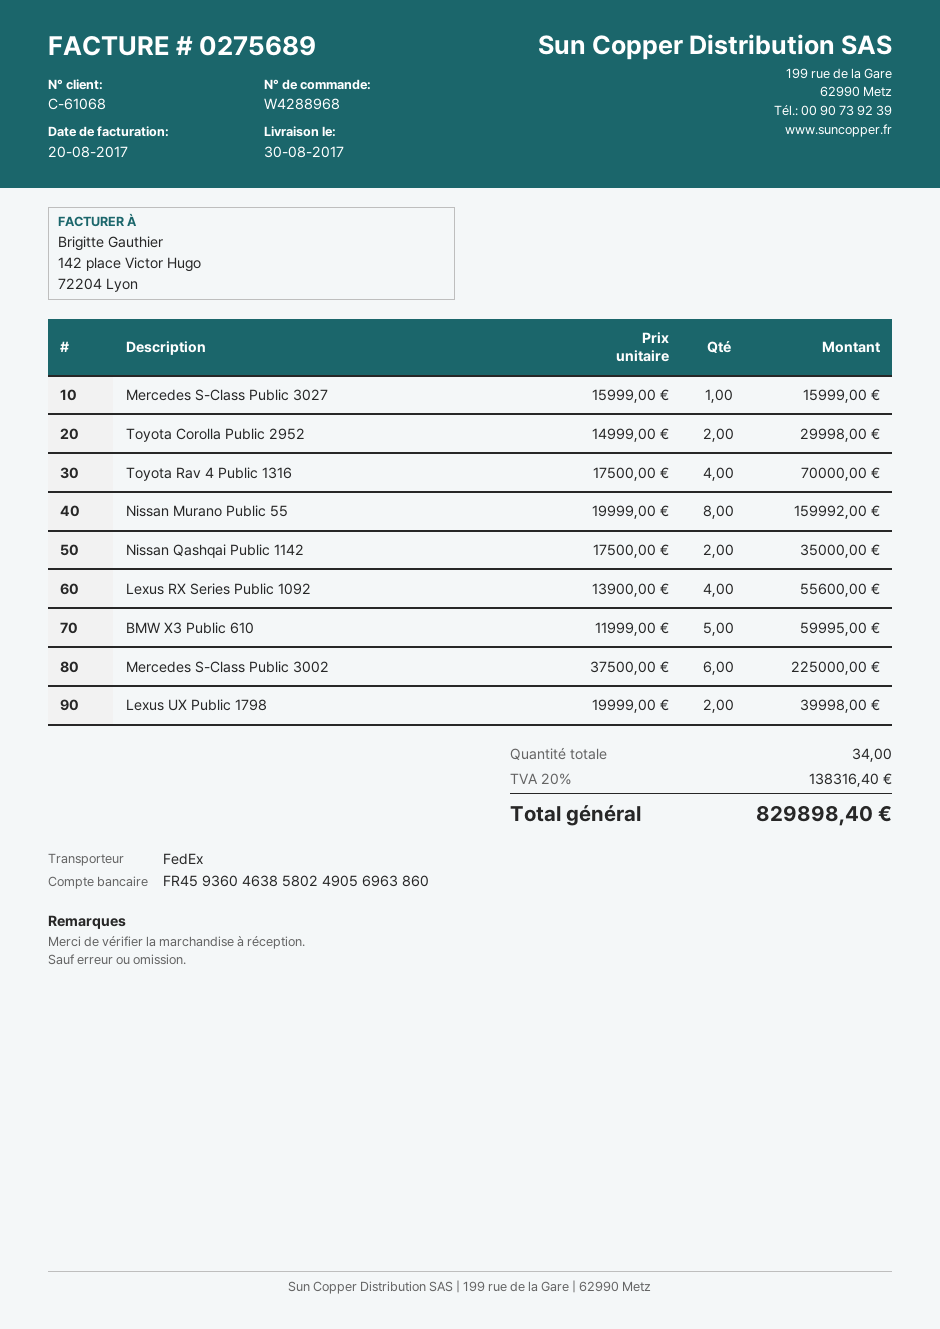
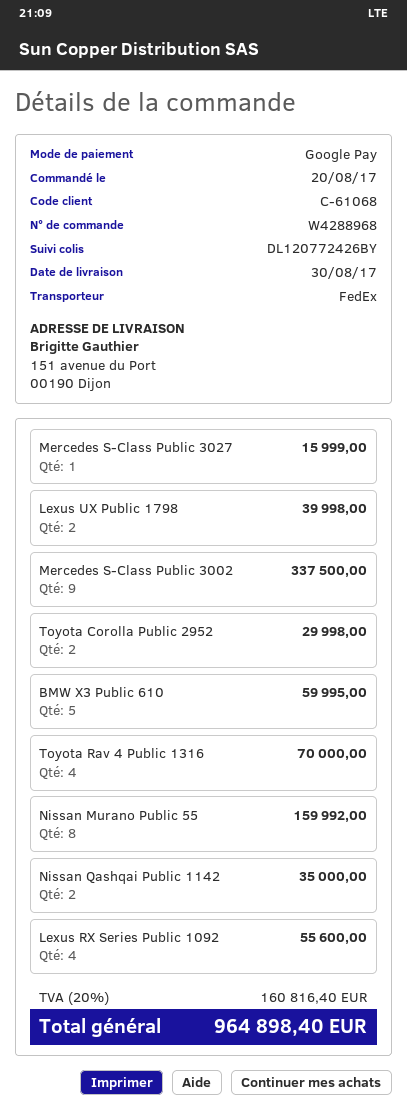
Mercedes S-Class Public 3002: 6 for 225000.00 -> 9 for 337500.00
tax: 20% = 138316.40 -> 20% = 160816.40
total: 829898.40 -> 964898.40

